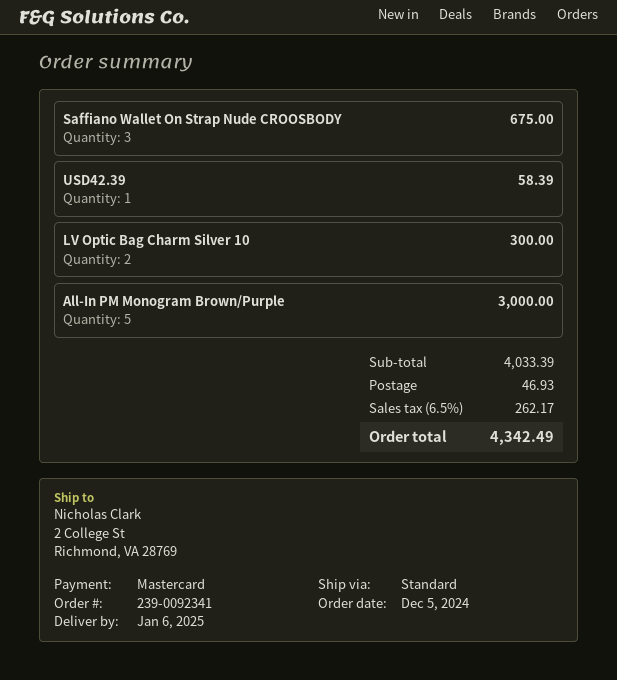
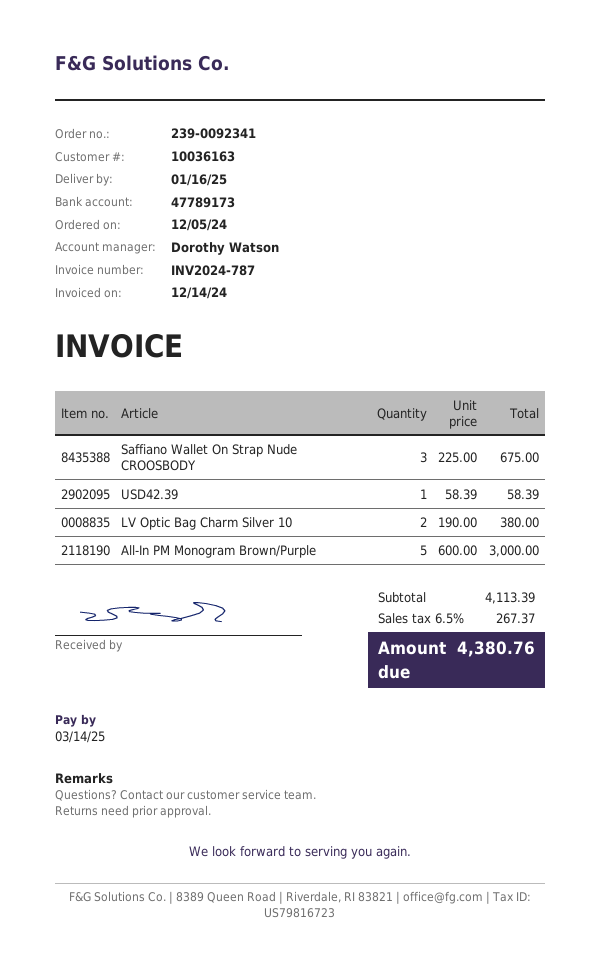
delivery date: 2025-01-06 -> 2025-01-16
LV Optic Bag Charm Silver 10: 2 for 300.00 -> 2 for 380.00
subtotal: 4033.39 -> 4113.39
shipping: 46.93 -> none
tax: 6.5% = 262.17 -> 6.5% = 267.37
total: 4342.49 -> 4380.76

